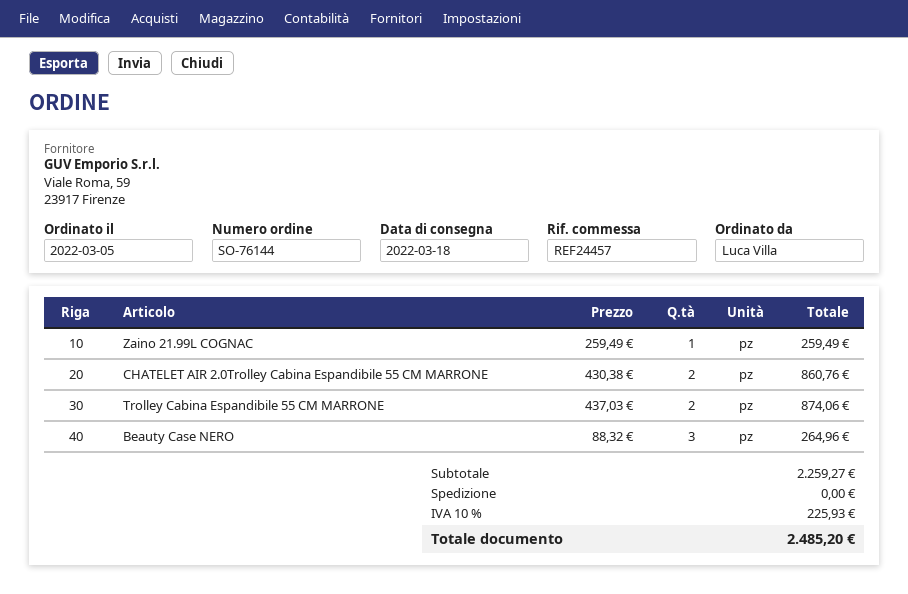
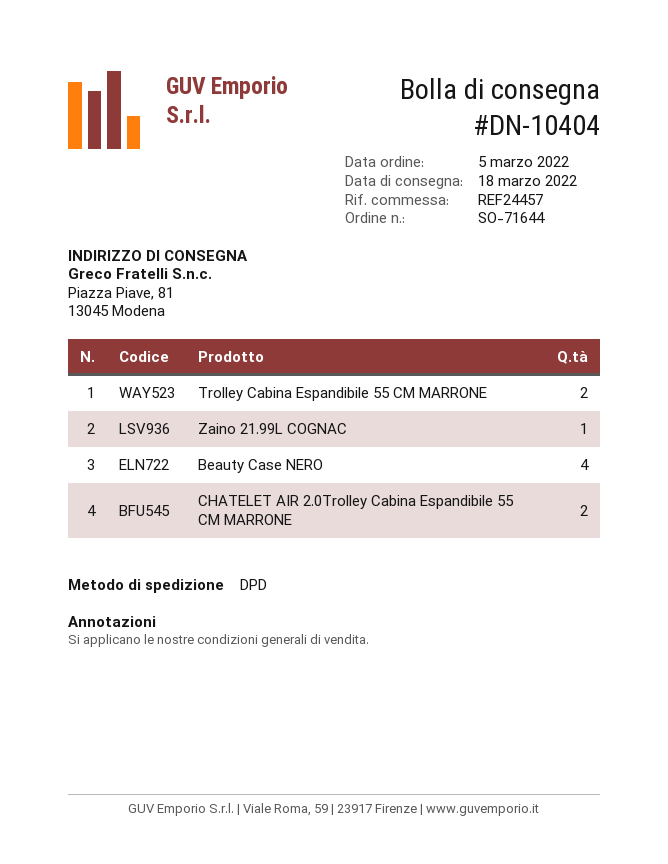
order number: SO-76144 -> SO-71644
Beauty Case NERO: 3 -> 4

